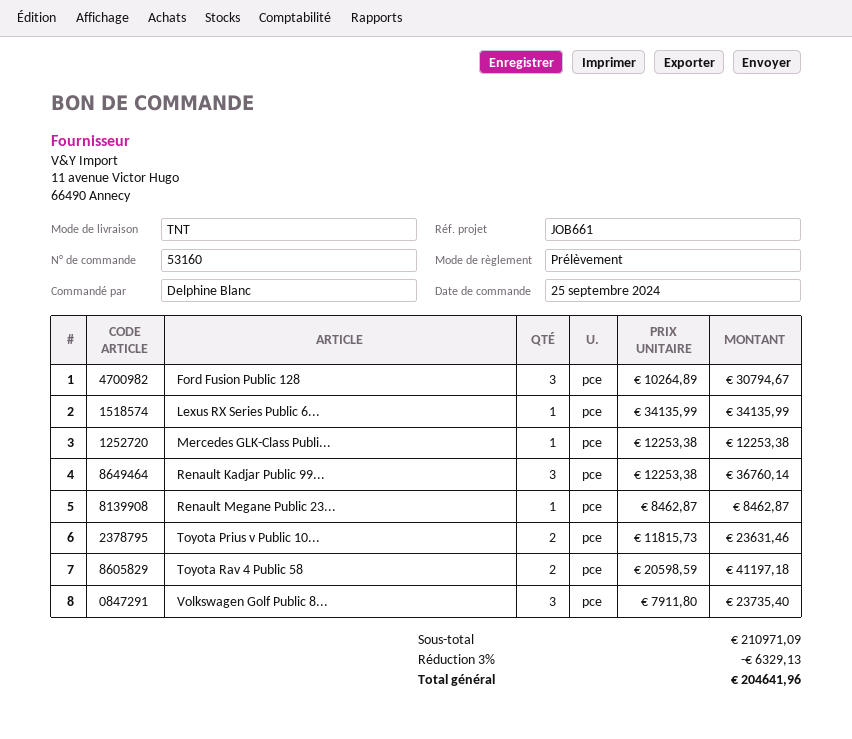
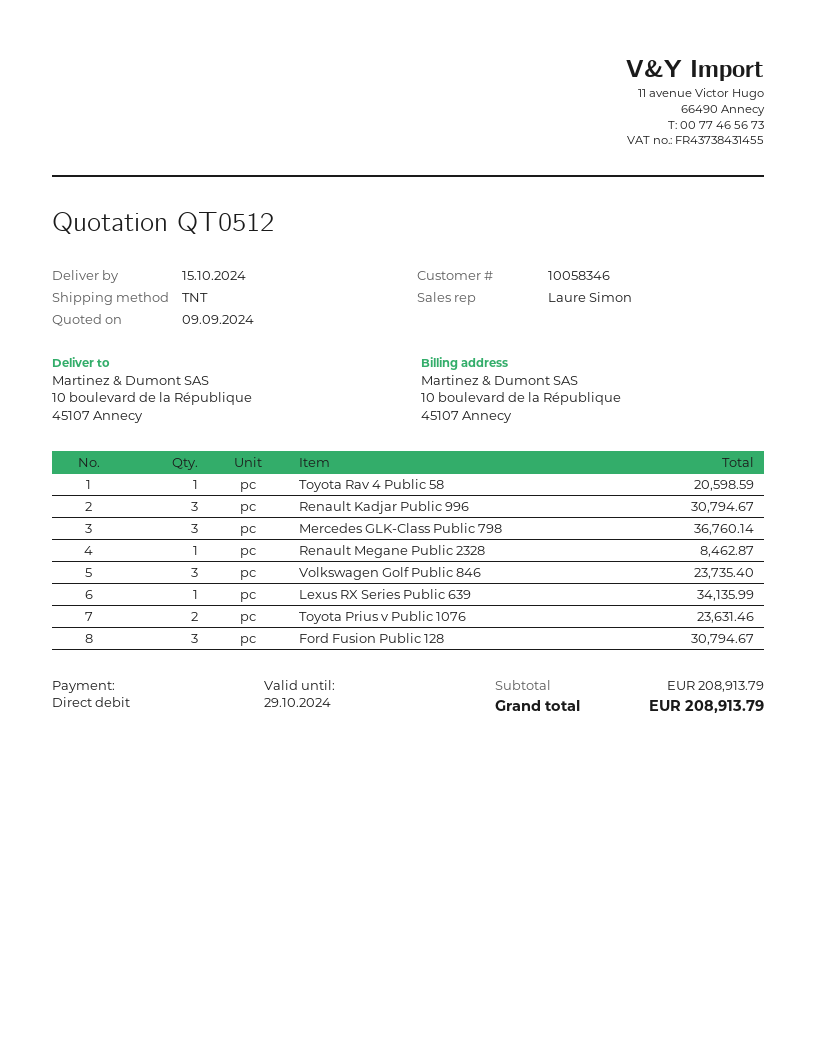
Mercedes GLK-Class Publi...: 1 for 12253.38 -> 3 for 36760.14
Renault Kadjar Public 99...: 3 for 36760.14 -> 3 for 30794.67
Toyota Rav 4 Public 58: 2 for 41197.18 -> 1 for 20598.59
subtotal: 210971.09 -> 208913.79
discount: 3% = 6329.13 -> none
total: 204641.96 -> 208913.79

